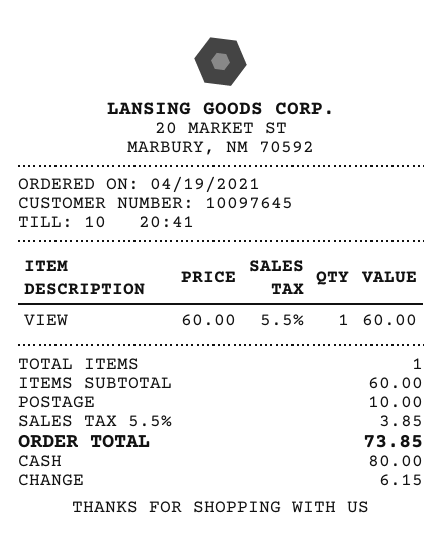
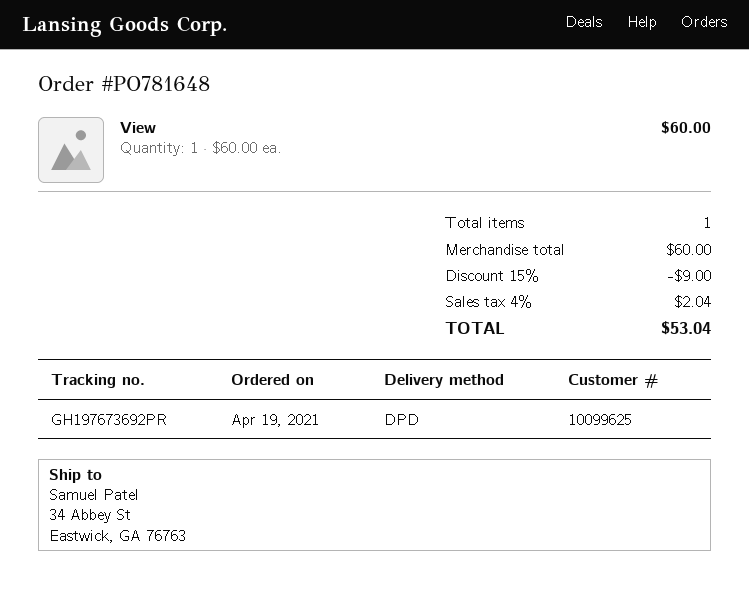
customer number: 10097645 -> 10099625
discount: none -> 15% = 9.00
shipping: 10.00 -> none
tax: 5.5% = 3.85 -> 4% = 2.04
total: 73.85 -> 53.04

